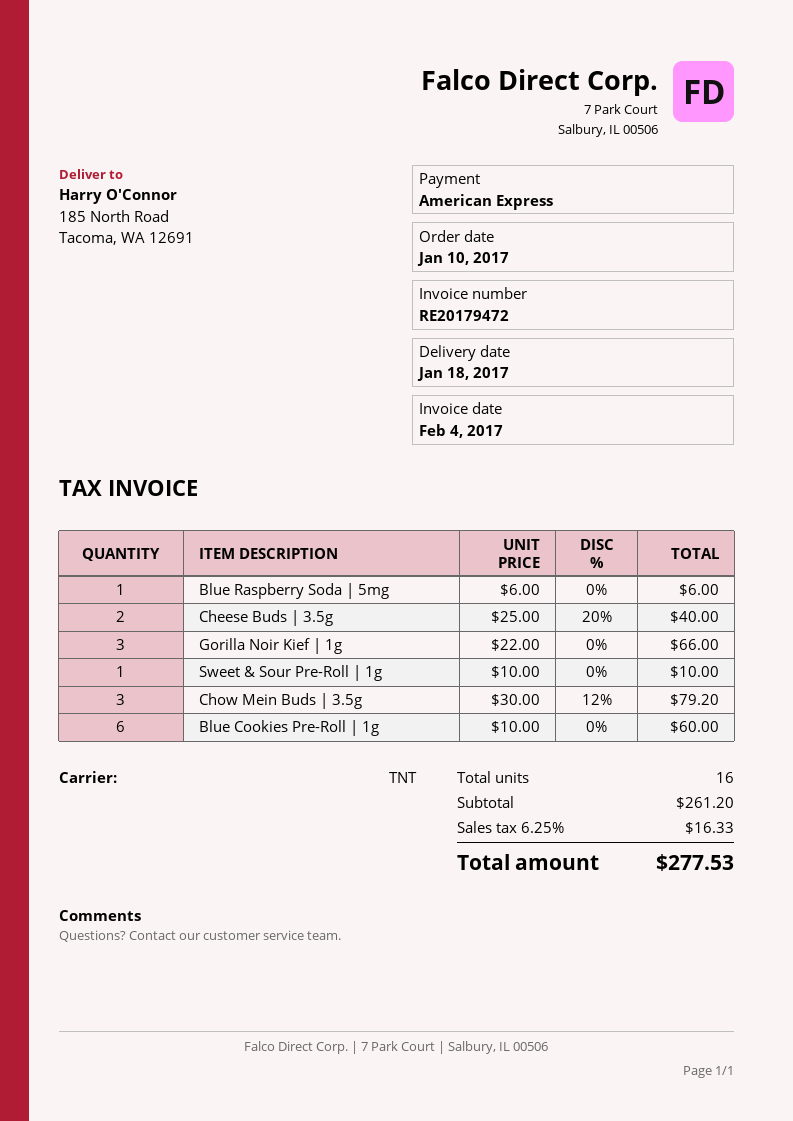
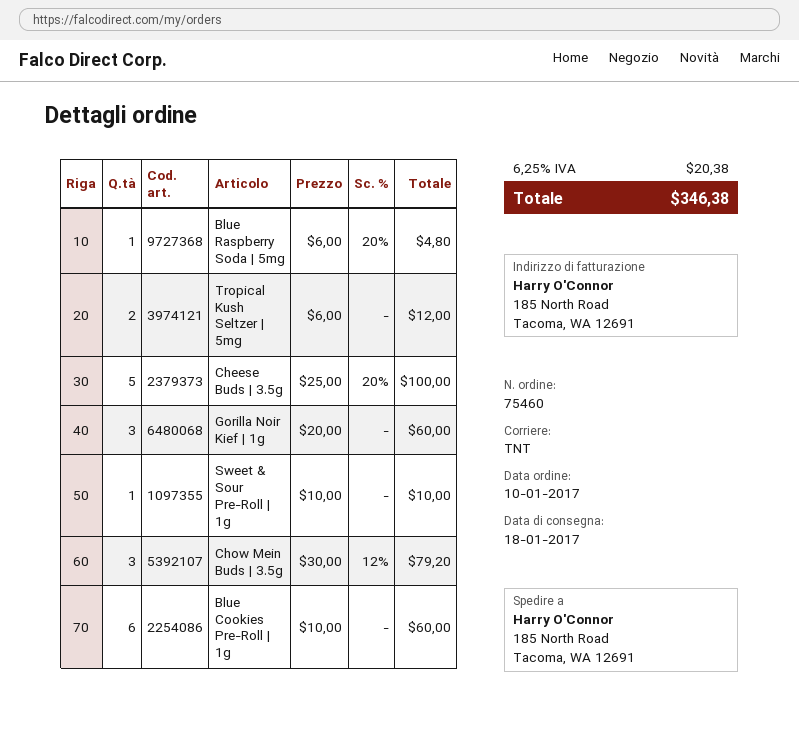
Blue Raspberry Soda | 5mg: 1 x 6.00 = 6.00 -> 1 x 6.00 - 20% = 4.80
Cheese Buds | 3.5g: 2 x 25.00 - 20% = 40.00 -> 5 x 25.00 - 20% = 100.00
Gorilla Noir Kief | 1g: 3 x 22.00 = 66.00 -> 3 x 20.00 = 60.00
Tropical Kush Seltzer | 5mg: none -> 2 x 6.00 = 12.00
tax: 6.25% = 16.33 -> 6.25% = 20.38
total: 277.53 -> 346.38

